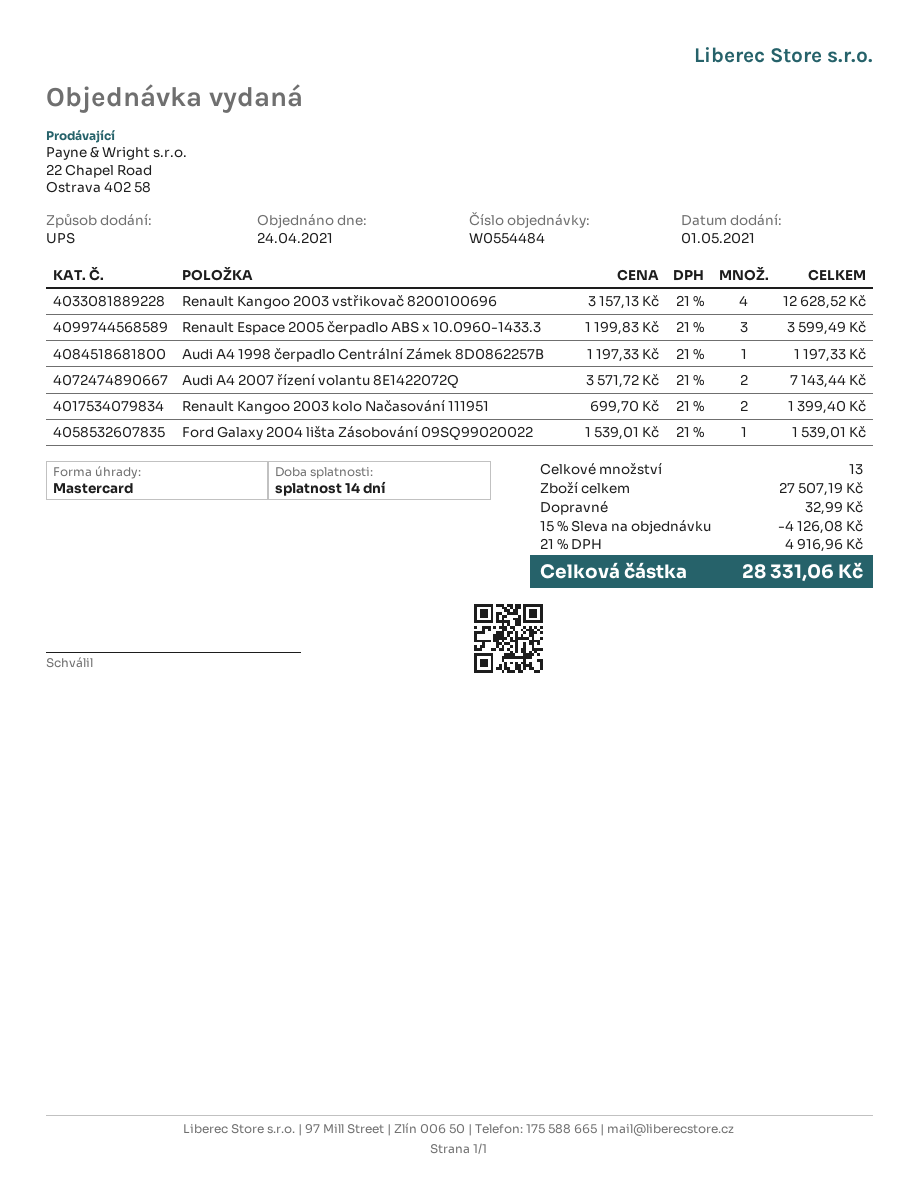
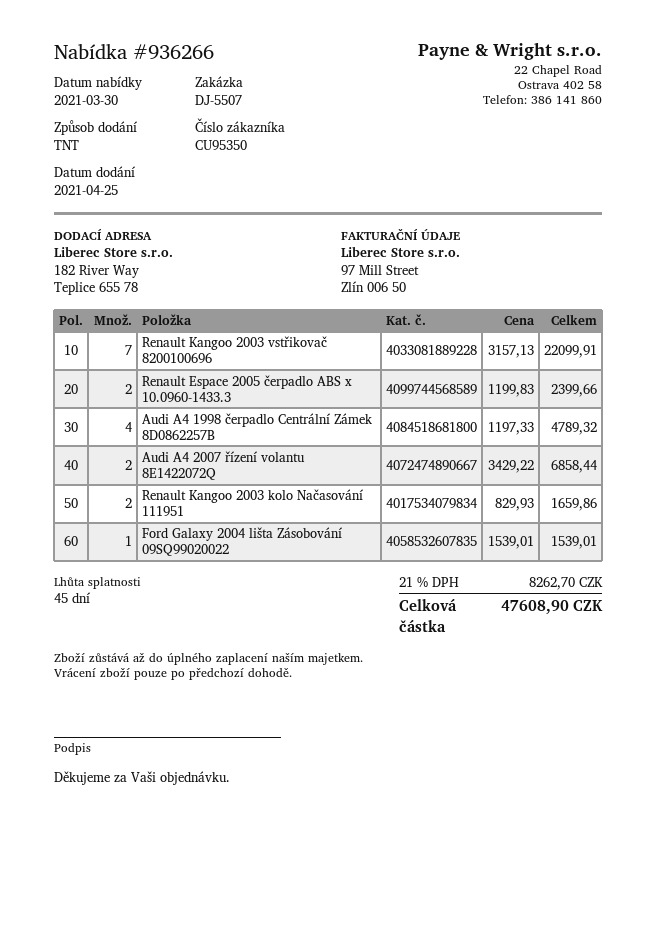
delivery date: 2021-05-01 -> 2021-04-25
payment terms: 14 days -> 45 days
shipping method: UPS -> TNT
Renault Kangoo 2003 vstřikovač 8200100696: 4 x 3157.13 = 12628.52 -> 7 x 3157.13 = 22099.91
Renault Espace 2005 čerpadlo ABS x 10.0960-1433.3: 3 x 1199.83 = 3599.49 -> 2 x 1199.83 = 2399.66
Audi A4 1998 čerpadlo Centrální Zámek 8D0862257B: 1 x 1197.33 = 1197.33 -> 4 x 1197.33 = 4789.32
Audi A4 2007 řízení volantu 8E1422072Q: 2 x 3571.72 = 7143.44 -> 2 x 3429.22 = 6858.44
Renault Kangoo 2003 kolo Načasování 111951: 2 x 699.70 = 1399.40 -> 2 x 829.93 = 1659.86
discount: 15% = 4126.08 -> none
shipping: 32.99 -> none
tax: 21% = 4916.96 -> 21% = 8262.70
total: 28331.06 -> 47608.90

